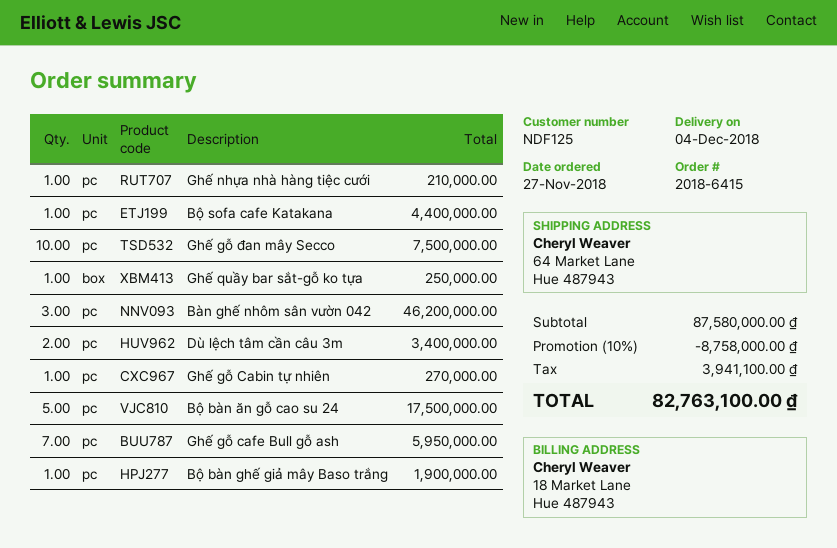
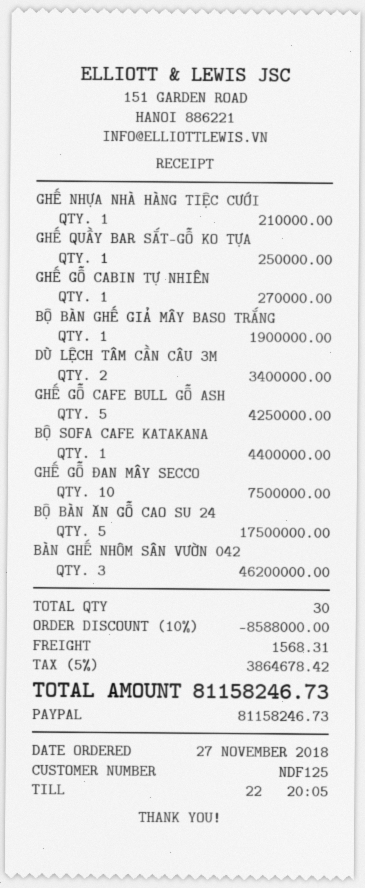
Ghế gỗ cafe Bull gỗ ash: 7 for 5950000.00 -> 5 for 4250000.00
discount: 10% = 8758000.00 -> 10% = 8588000.00
shipping: none -> 1568.31
tax: 3941100.00 -> 3864678.42
total: 82763100.00 -> 81158246.73

